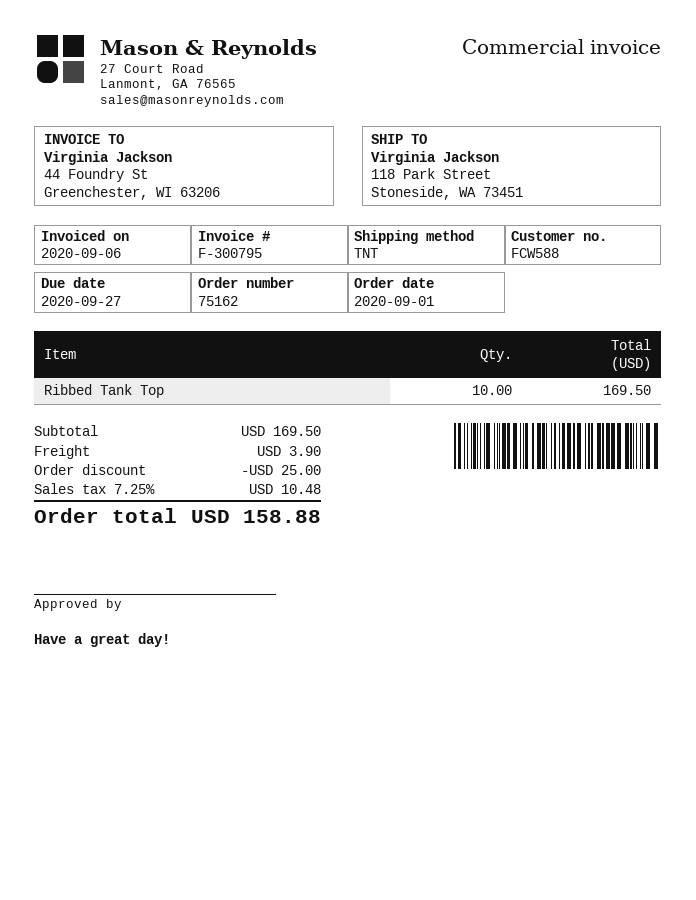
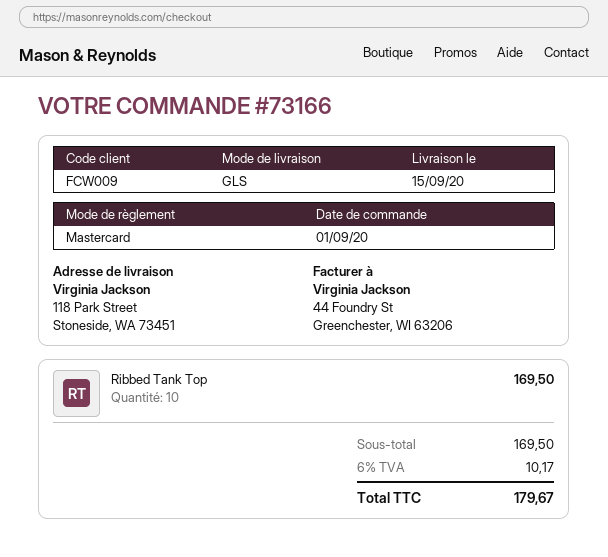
order number: 75162 -> 73166
customer number: FCW588 -> FCW009
shipping method: TNT -> GLS
discount: 25.00 -> none
shipping: 3.90 -> none
tax: 7.25% = 10.48 -> 6% = 10.17
total: 158.88 -> 179.67

